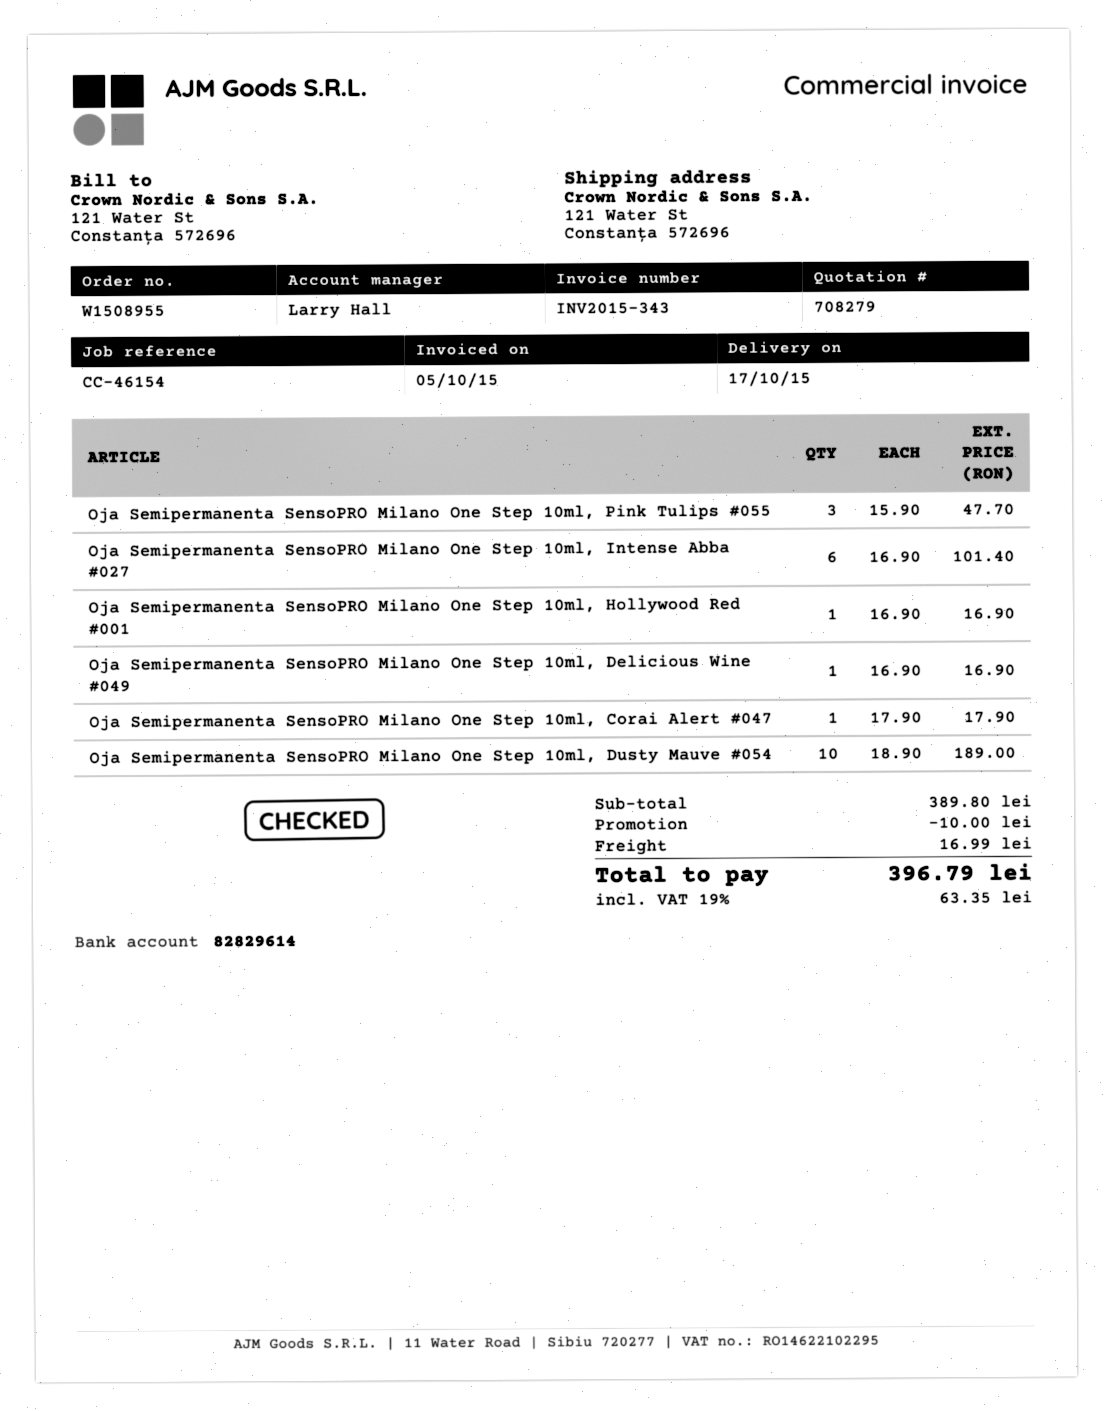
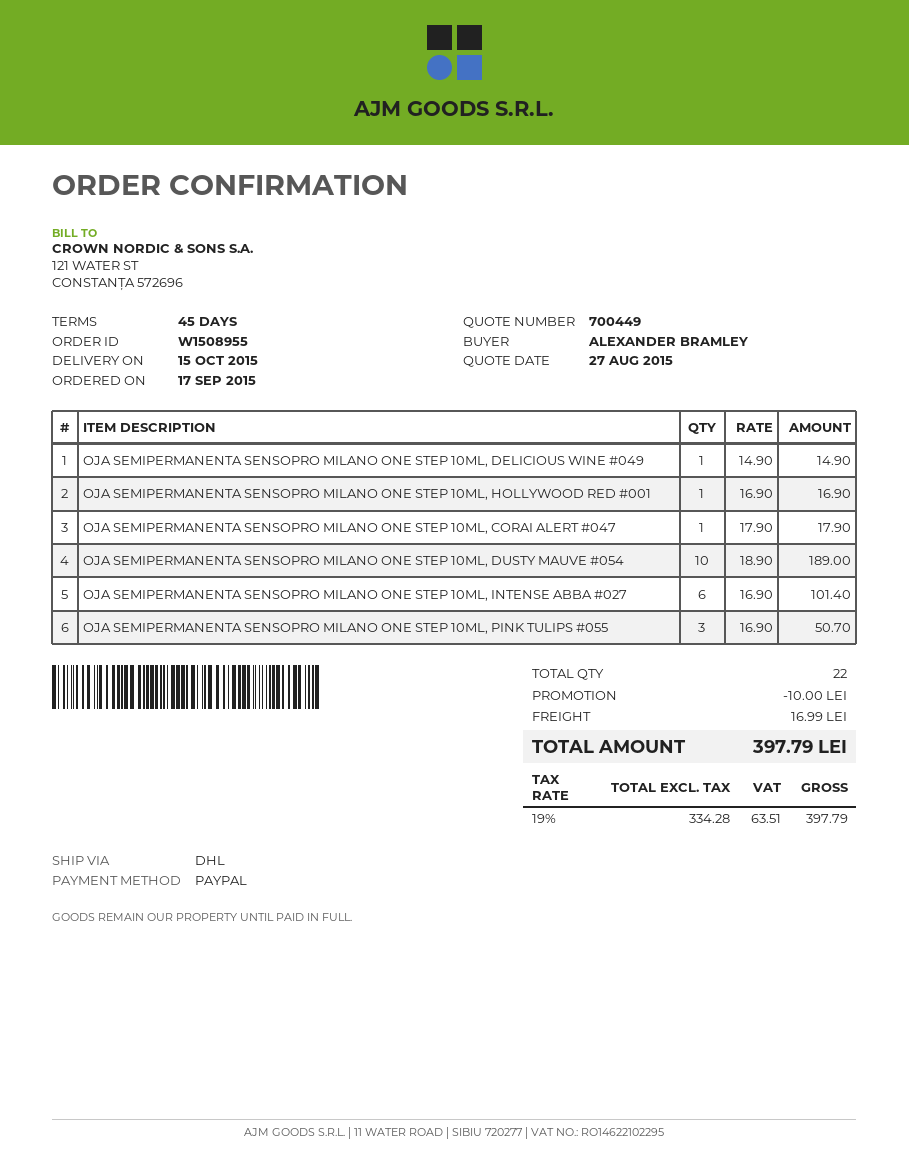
quote number: 708279 -> 700449
delivery date: 2015-10-17 -> 2015-10-15
Oja Semipermanenta SensoPRO Milano One Step 10ml, Pink Tulips #055: 3 x 15.90 = 47.70 -> 3 x 16.90 = 50.70
Oja Semipermanenta SensoPRO Milano One Step 10ml, Delicious Wine #049: 1 x 16.90 = 16.90 -> 1 x 14.90 = 14.90
tax: 19% = 63.35 -> 19% = 63.51
total: 396.79 -> 397.79

